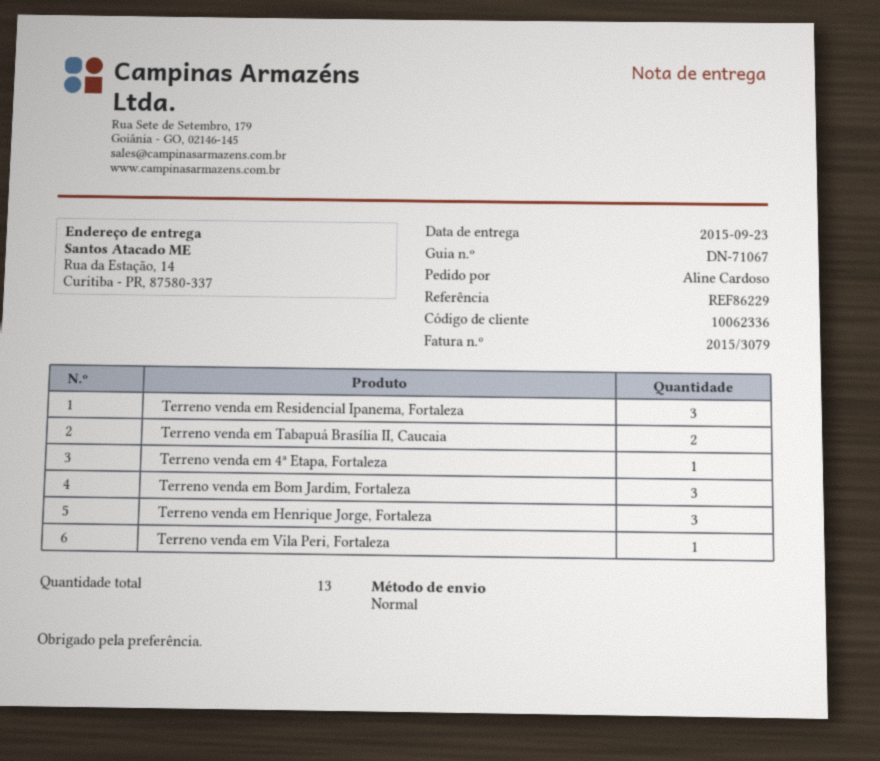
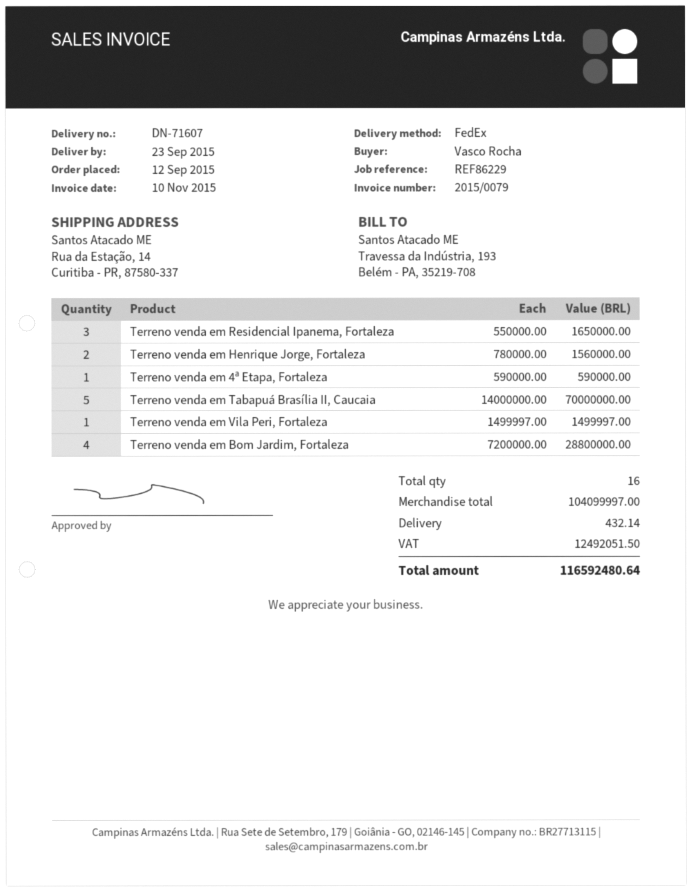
delivery note number: DN-71067 -> DN-71607
invoice number: 2015/3079 -> 2015/0079
ordered by: Aline Cardoso -> Vasco Rocha
shipping method: standard -> FedEx
Terreno venda em Tabapuá Brasília II, Caucaia: 2 -> 5
Terreno venda em Bom Jardim, Fortaleza: 3 -> 4
Terreno venda em Henrique Jorge, Fortaleza: 3 -> 2
total quantity: 13 -> 16

